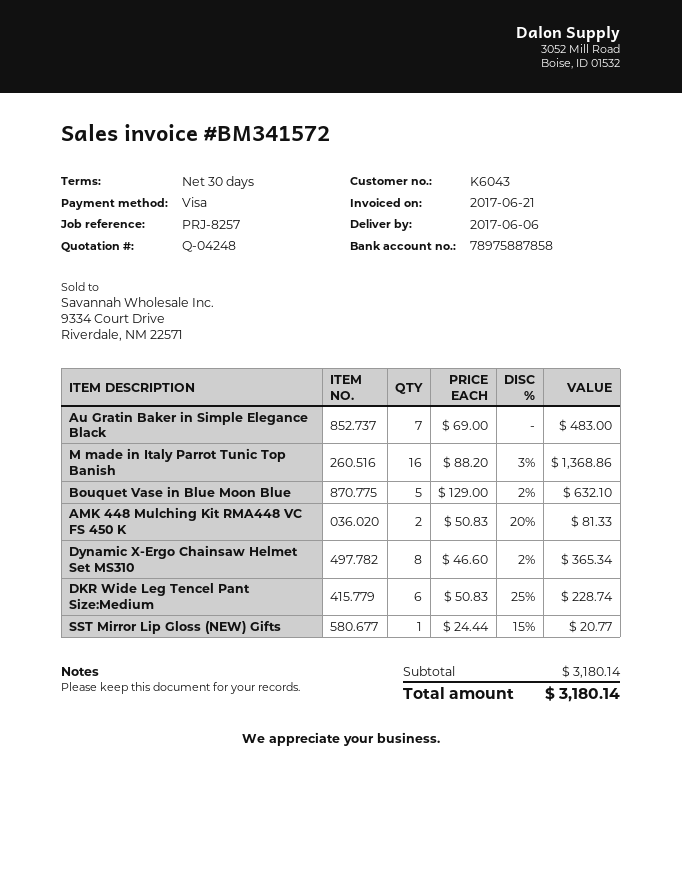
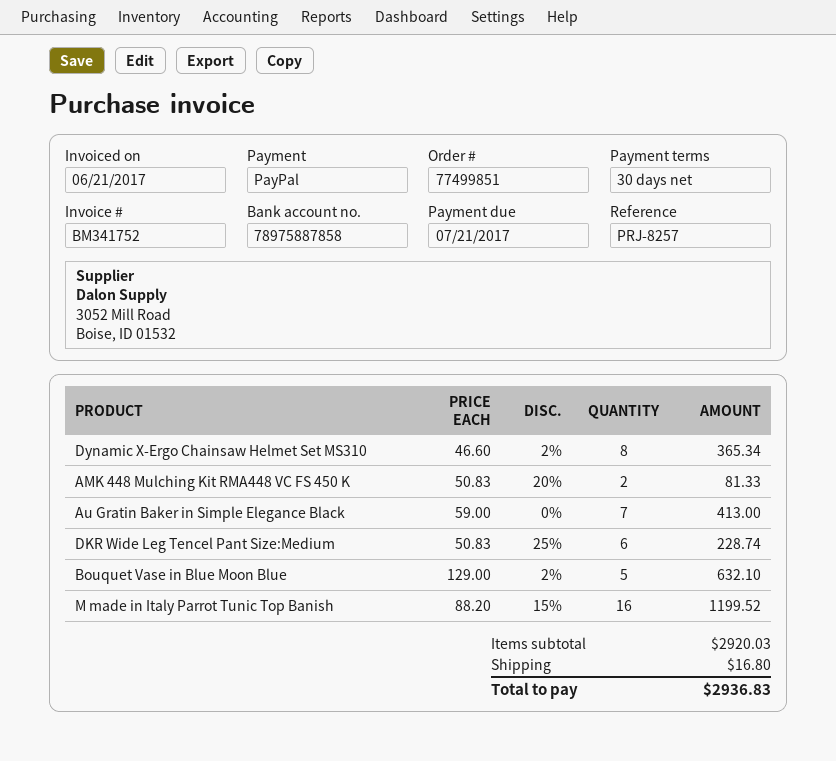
invoice number: BM341572 -> BM341752
payment method: Visa -> PayPal
Au Gratin Baker in Simple Elegance Black: 7 x 69.00 = 483.00 -> 7 x 59.00 = 413.00
M made in Italy Parrot Tunic Top Banish: 16 x 88.20 - 3% = 1368.86 -> 16 x 88.20 - 15% = 1199.52
SST Mirror Lip Gloss (NEW) Gifts: 1 x 24.44 - 15% = 20.77 -> none
subtotal: 3180.14 -> 2920.03
shipping: none -> 16.80
total: 3180.14 -> 2936.83

